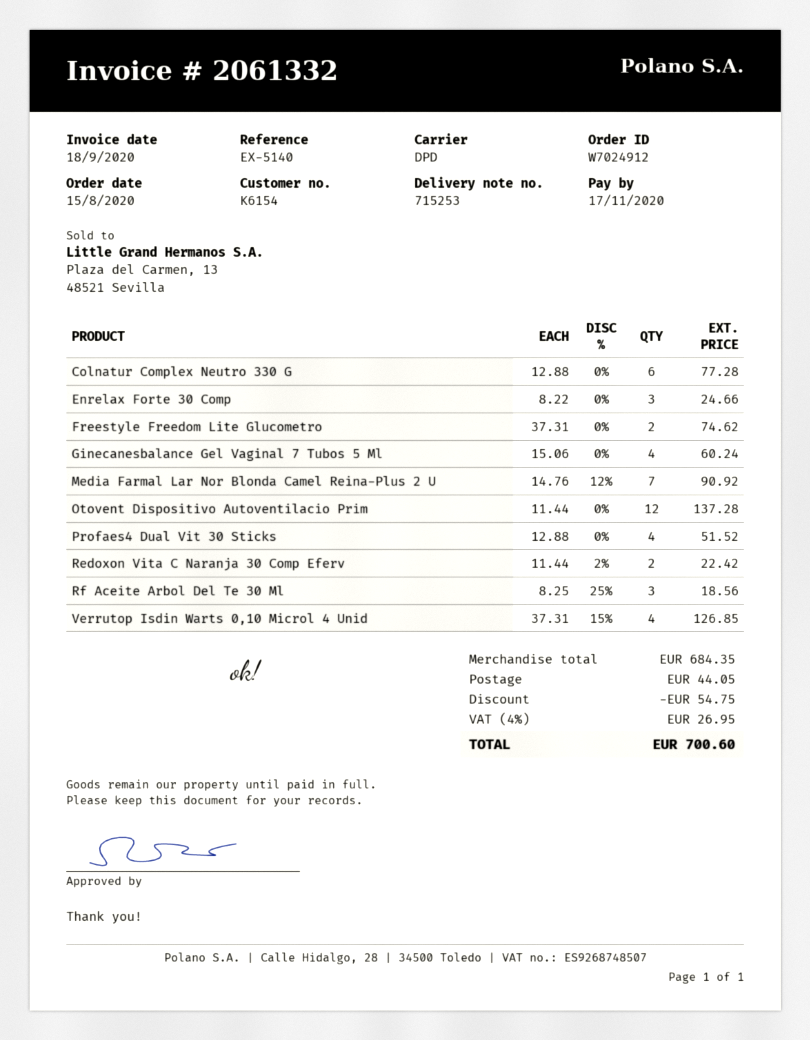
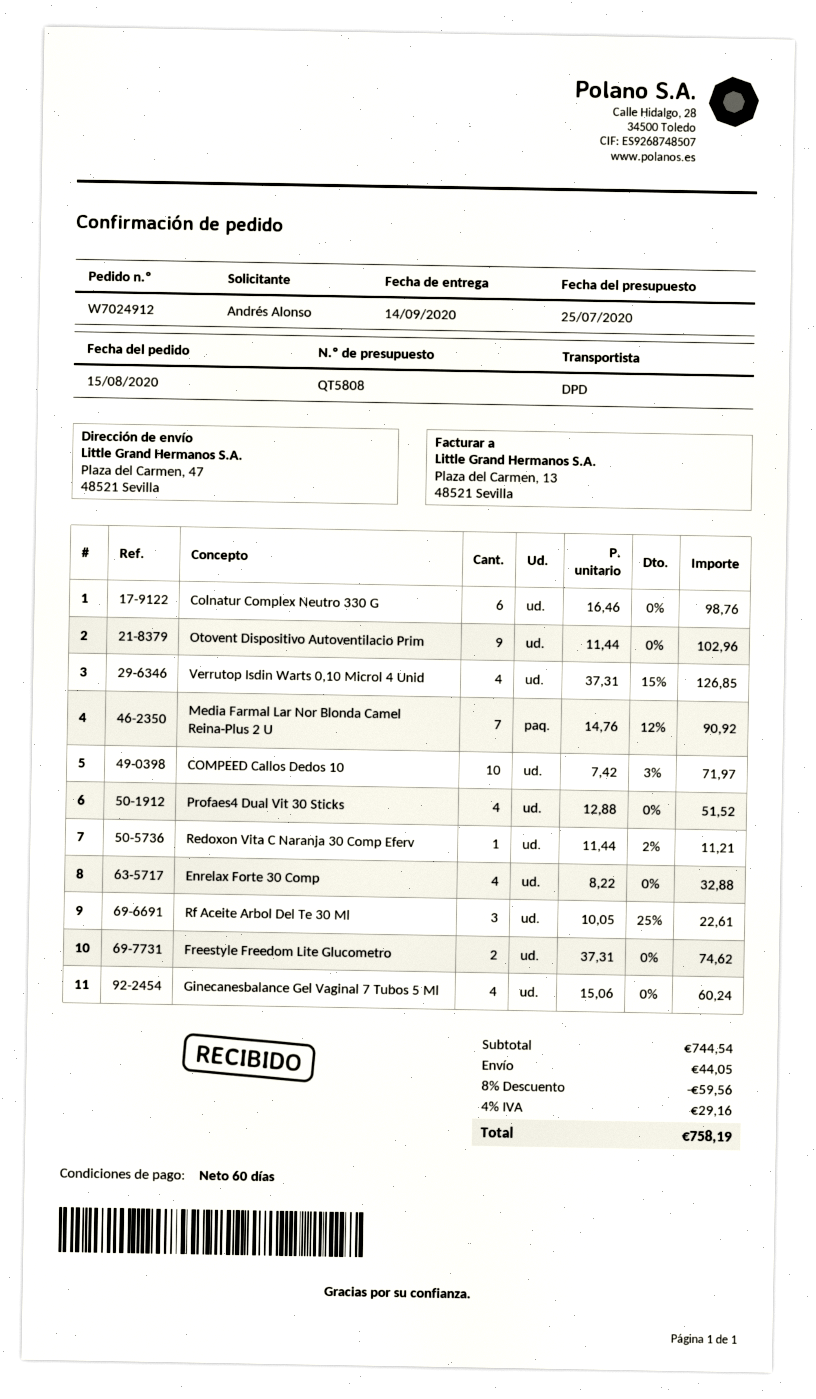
Colnatur Complex Neutro 330 G: 6 x 12.88 = 77.28 -> 6 x 16.46 = 98.76
Enrelax Forte 30 Comp: 3 x 8.22 = 24.66 -> 4 x 8.22 = 32.88
Otovent Dispositivo Autoventilacio Prim: 12 x 11.44 = 137.28 -> 9 x 11.44 = 102.96
Redoxon Vita C Naranja 30 Comp Eferv: 2 x 11.44 - 2% = 22.42 -> 1 x 11.44 - 2% = 11.21
Rf Aceite Arbol Del Te 30 Ml: 3 x 8.25 - 25% = 18.56 -> 3 x 10.05 - 25% = 22.61
COMPEED Callos Dedos 10: none -> 10 x 7.42 - 3% = 71.97
subtotal: 684.35 -> 744.54
discount: 54.75 -> 59.56
tax: 4% = 26.95 -> 4% = 29.16
total: 700.60 -> 758.19

